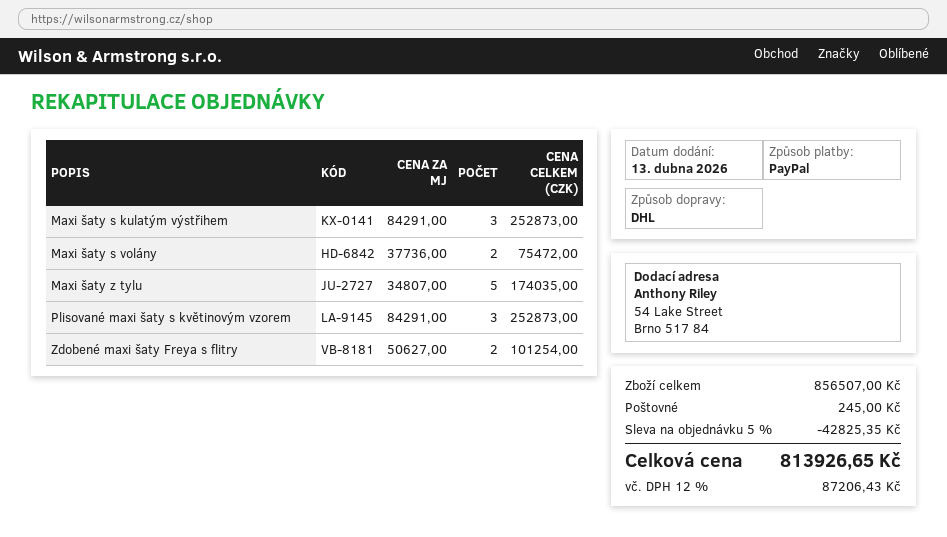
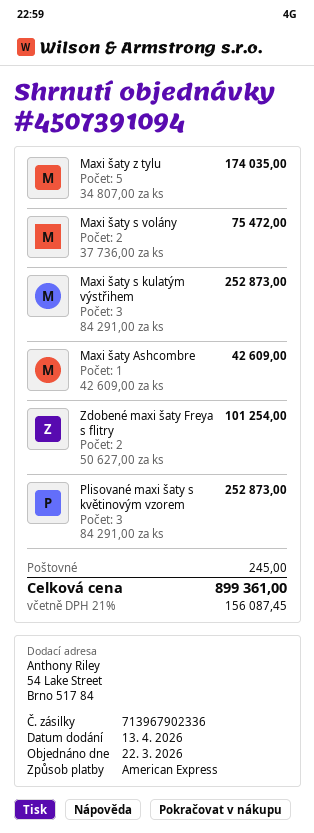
payment method: PayPal -> American Express
Maxi šaty Ashcombre: none -> 1 x 42609.00 = 42609.00
discount: 5% = 42825.35 -> none
tax: 12% = 87206.43 -> 21% = 156087.45
total: 813926.65 -> 899361.00

